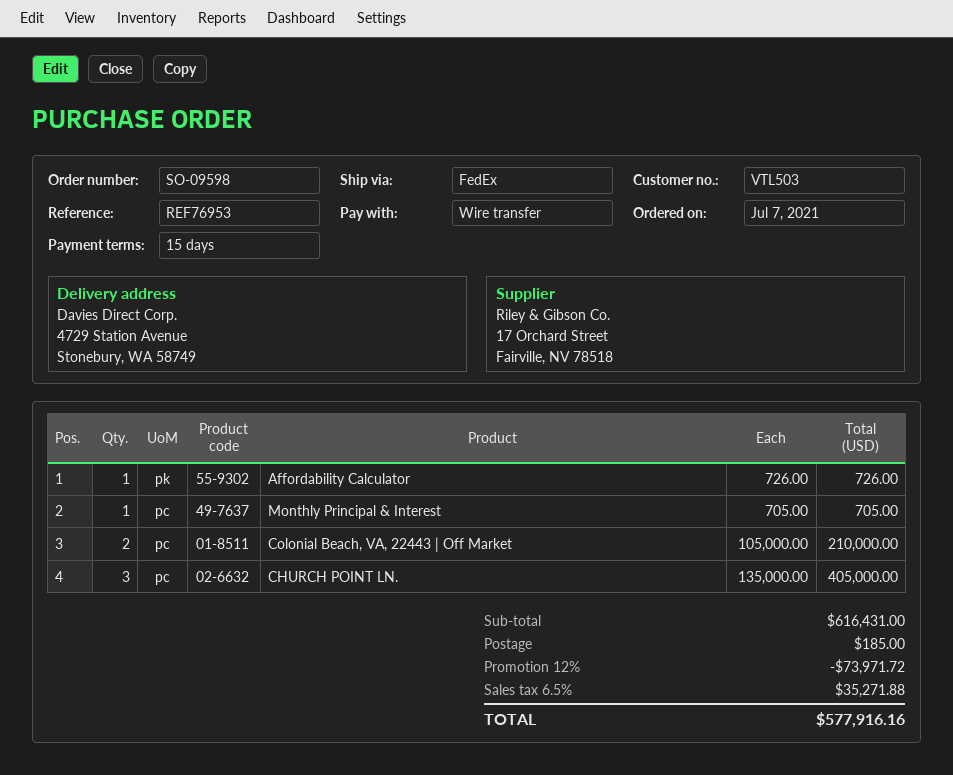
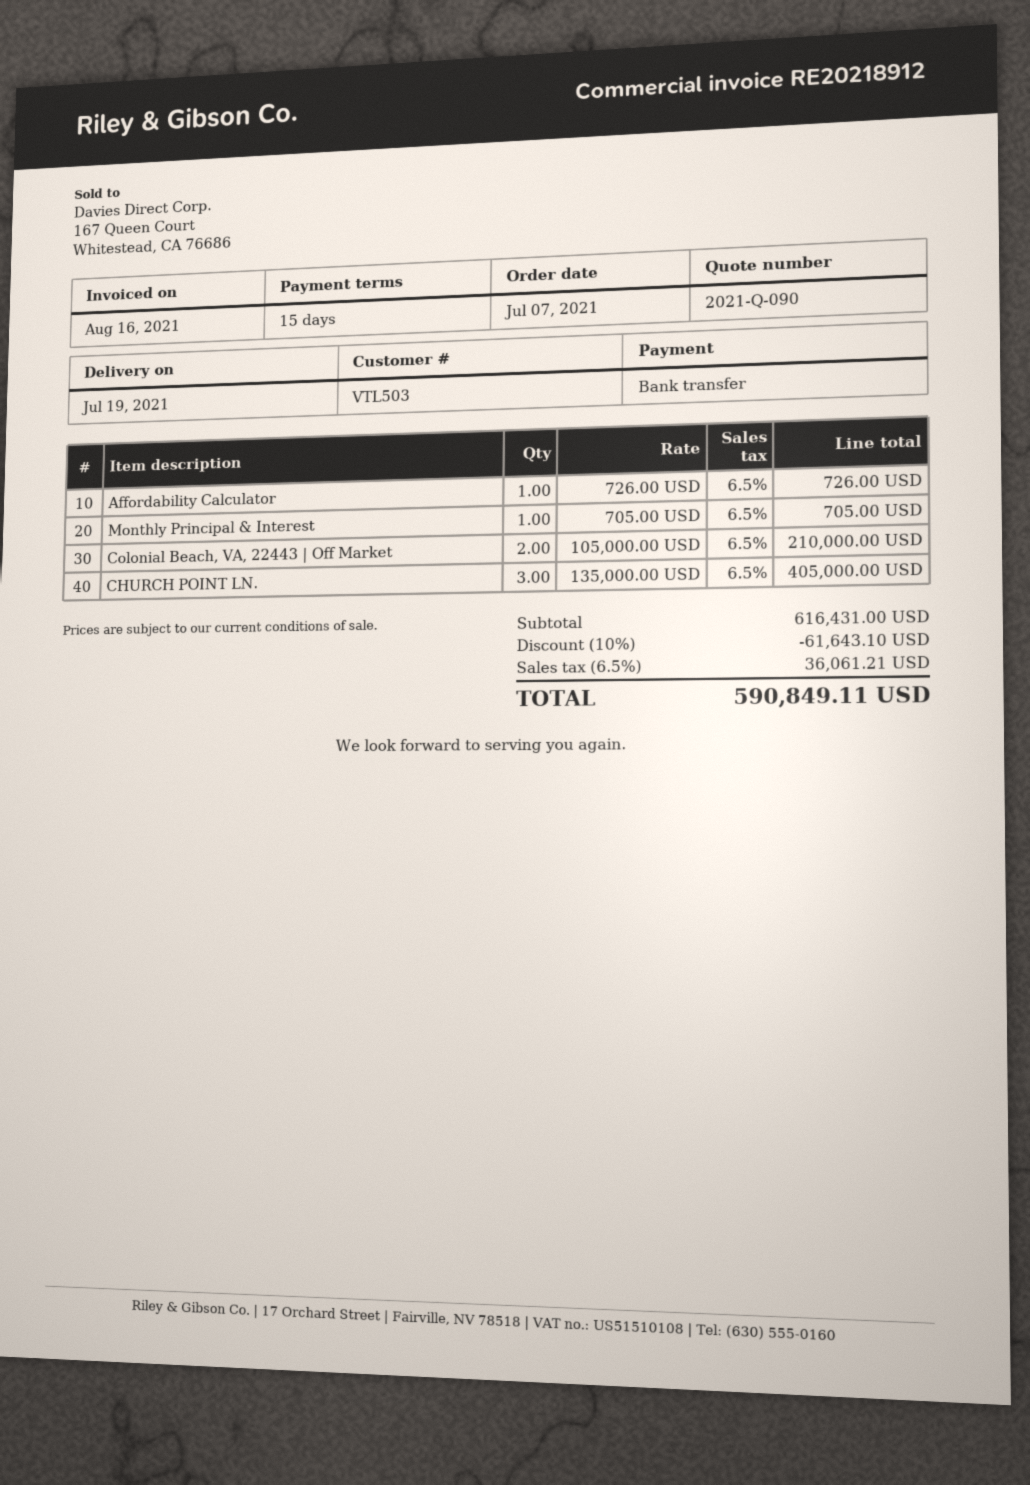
discount: 12% = 73971.72 -> 10% = 61643.10
shipping: 185.00 -> none
tax: 6.5% = 35271.88 -> 6.5% = 36061.21
total: 577916.16 -> 590849.11

